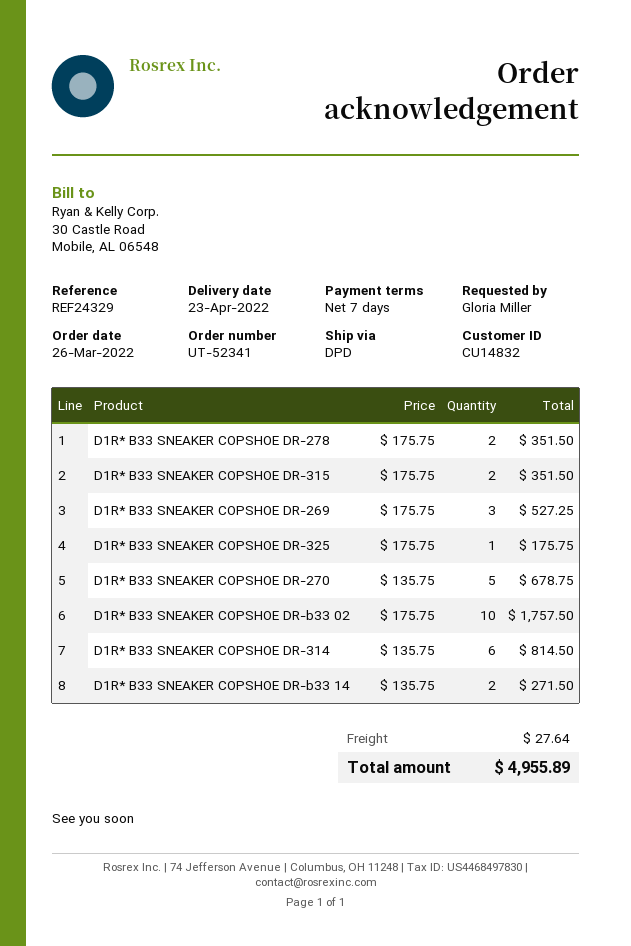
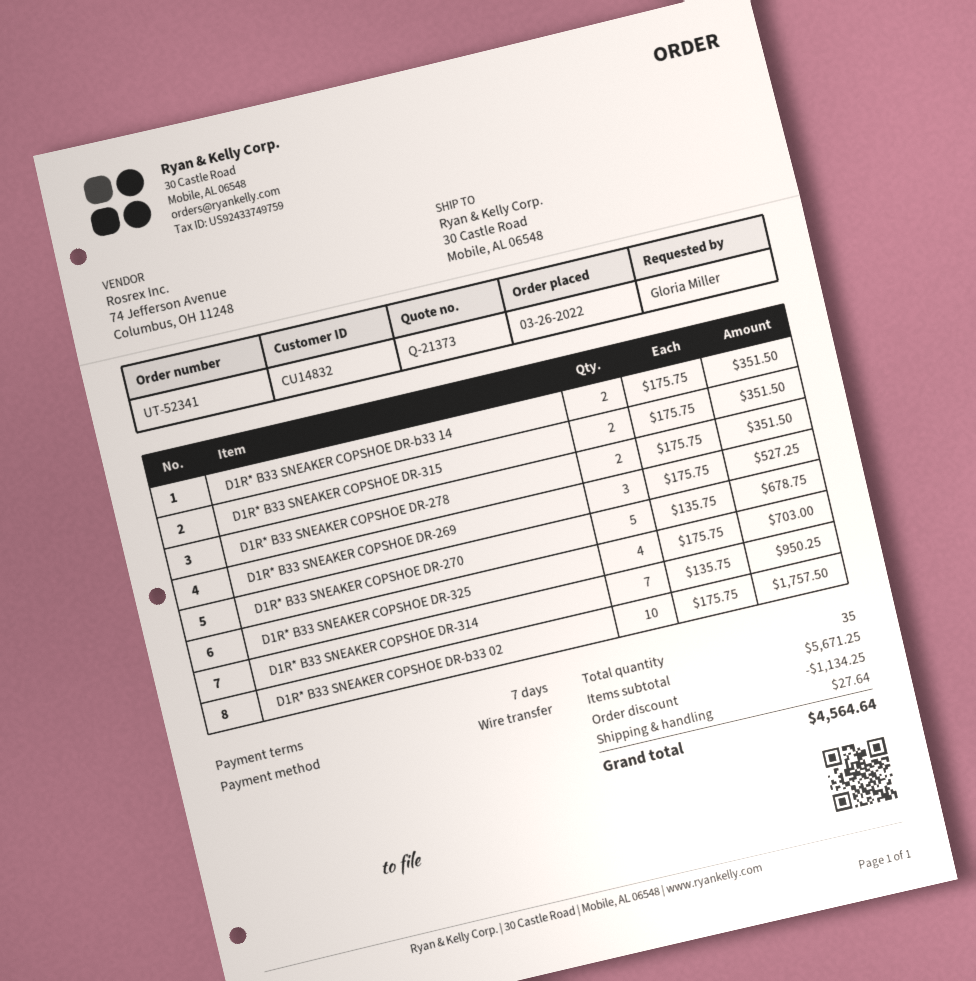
D1R* B33 SNEAKER COPSHOE DR-325: 1 x 175.75 = 175.75 -> 4 x 175.75 = 703.00
D1R* B33 SNEAKER COPSHOE DR-314: 6 x 135.75 = 814.50 -> 7 x 135.75 = 950.25
D1R* B33 SNEAKER COPSHOE DR-b33 14: 2 x 135.75 = 271.50 -> 2 x 175.75 = 351.50
discount: none -> 1134.25
total: 4955.89 -> 4564.64

